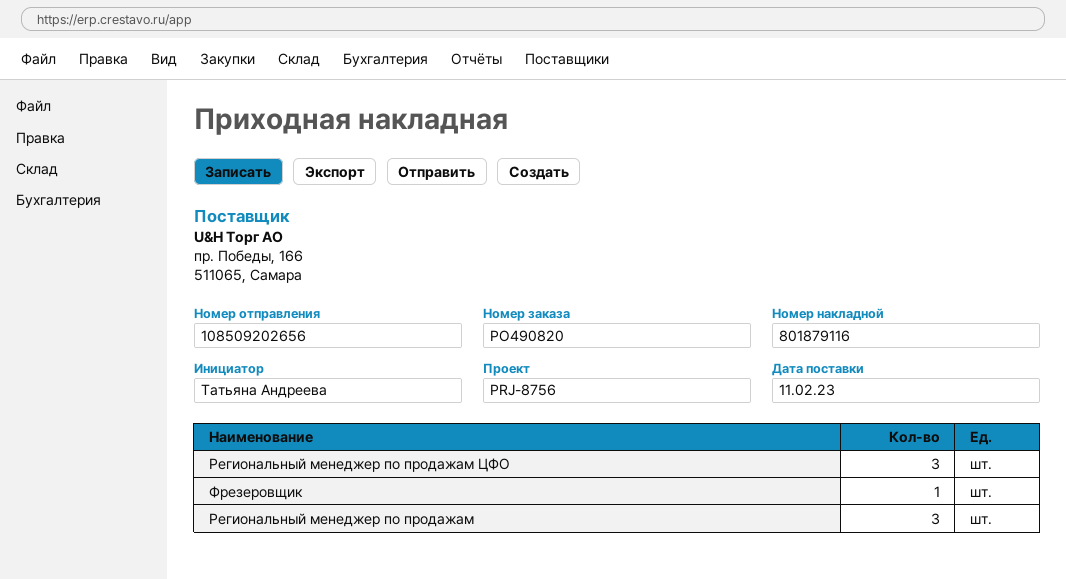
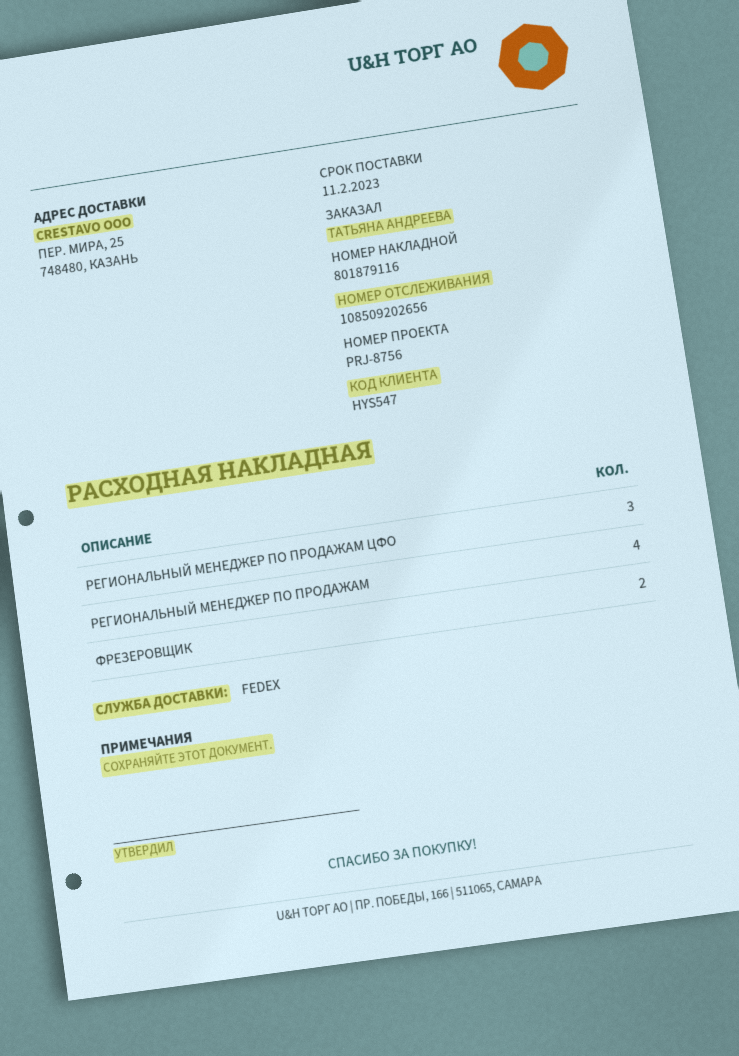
Фрезеровщик: 1 -> 2
Региональный менеджер по продажам: 3 -> 4

